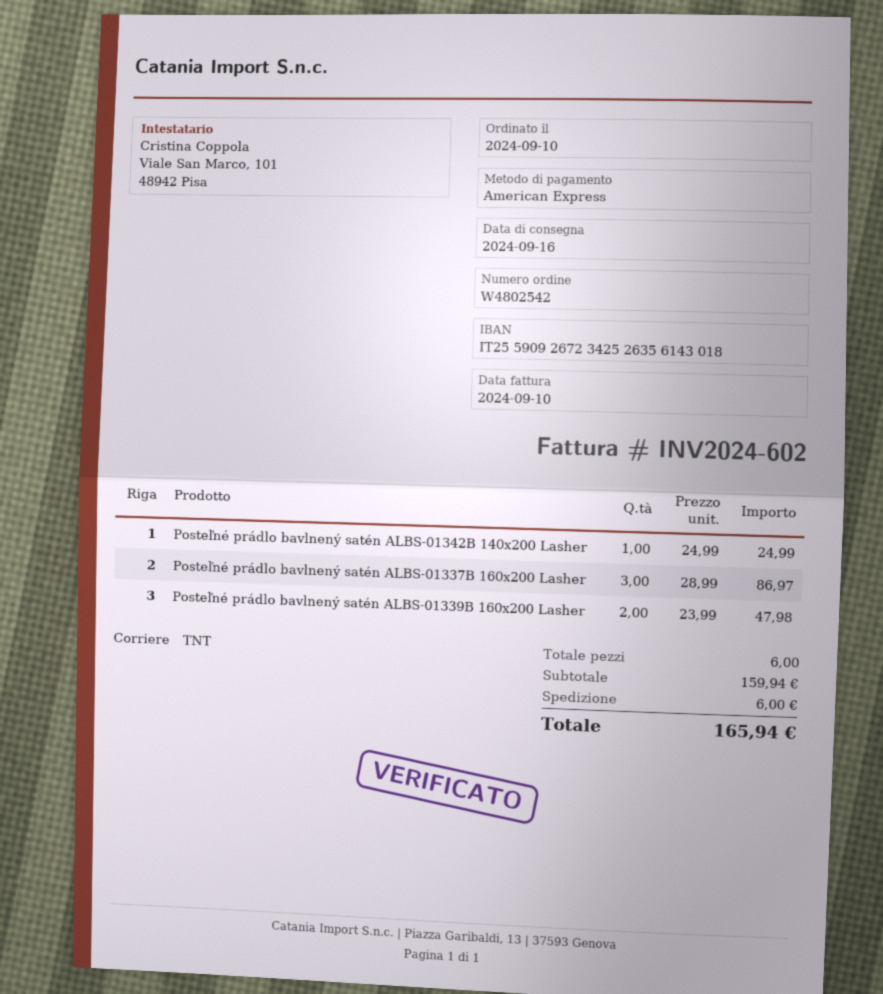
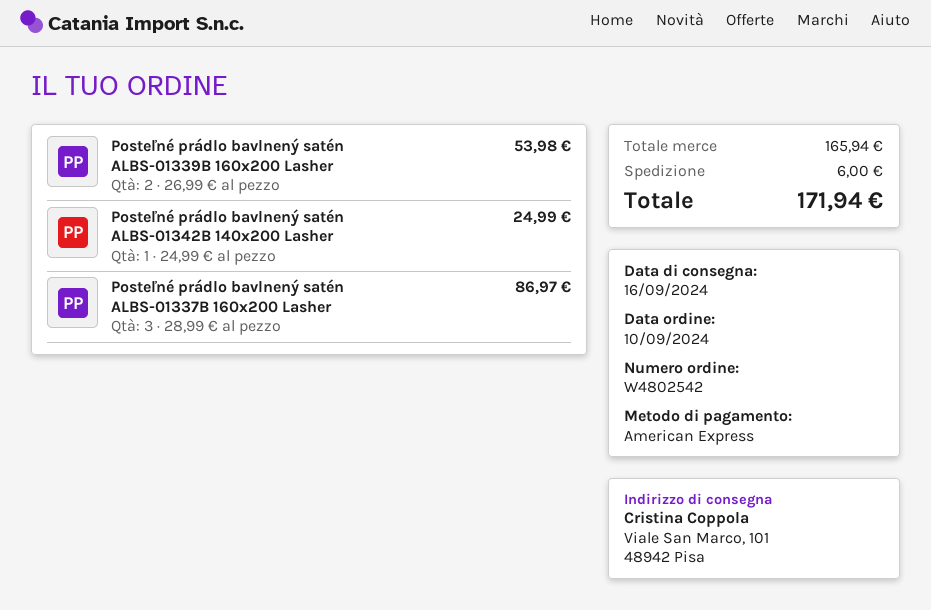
Posteľné prádlo bavlnený satén ALBS-01339B 160x200 Lasher: 2 x 23.99 = 47.98 -> 2 x 26.99 = 53.98
subtotal: 159.94 -> 165.94
total: 165.94 -> 171.94

